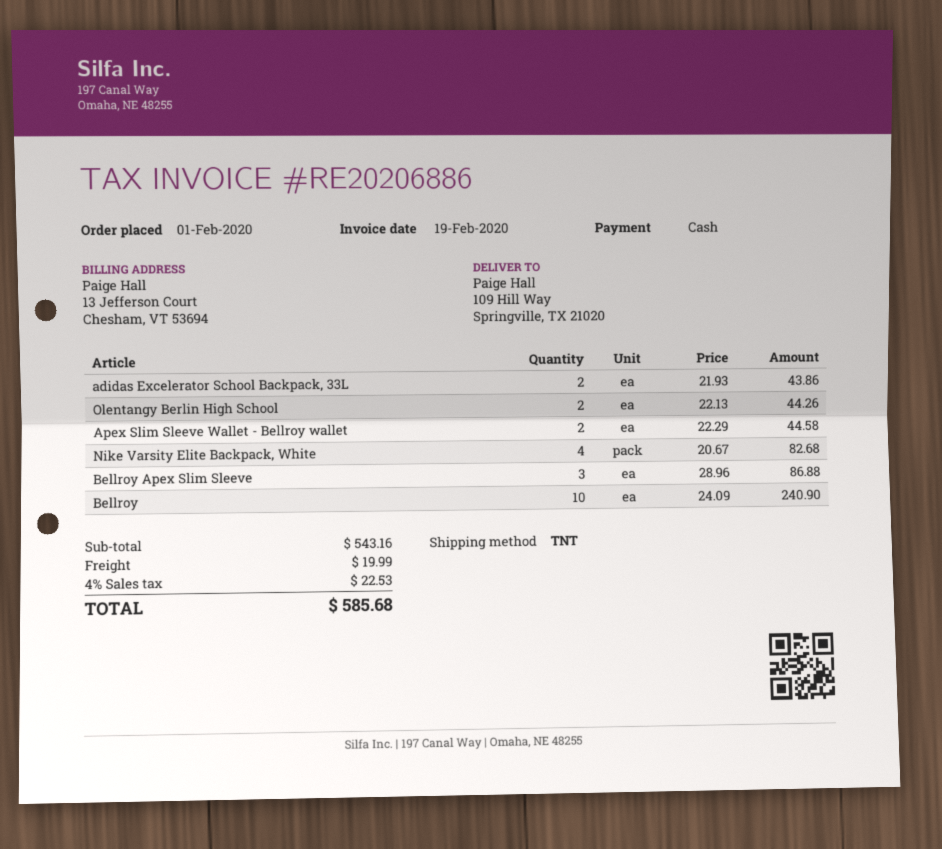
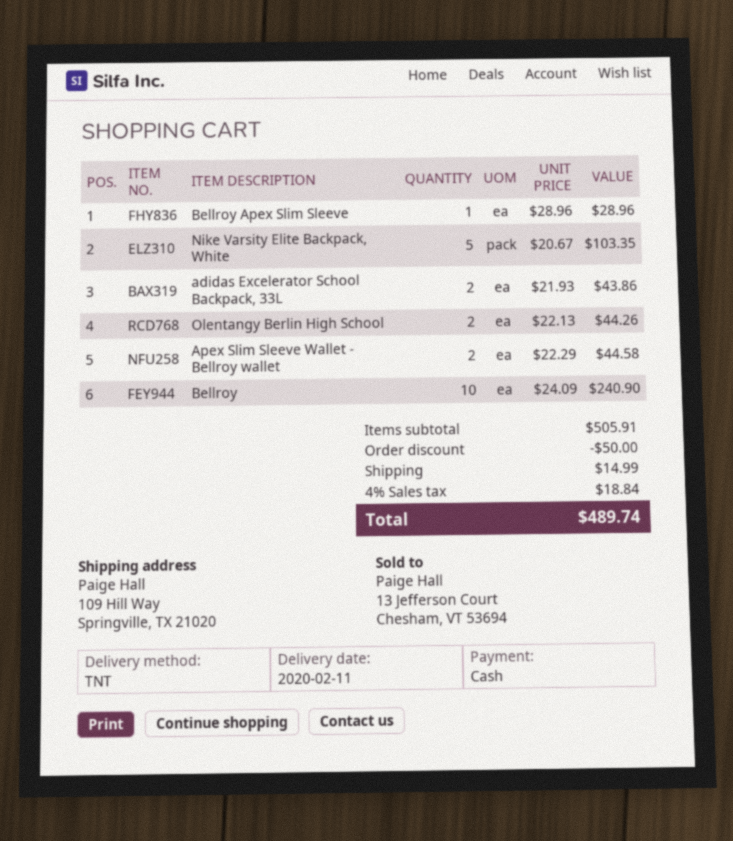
Nike Varsity Elite Backpack, White: 4 x 20.67 = 82.68 -> 5 x 20.67 = 103.35
Bellroy Apex Slim Sleeve: 3 x 28.96 = 86.88 -> 1 x 28.96 = 28.96
subtotal: 543.16 -> 505.91
discount: none -> 50.00
shipping: 19.99 -> 14.99
tax: 4% = 22.53 -> 4% = 18.84
total: 585.68 -> 489.74

